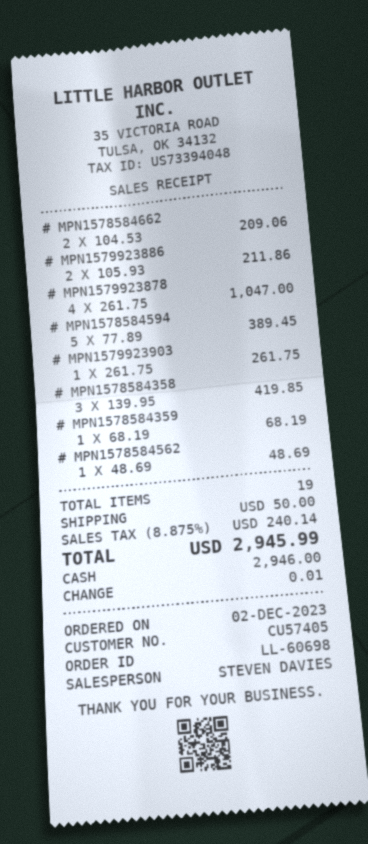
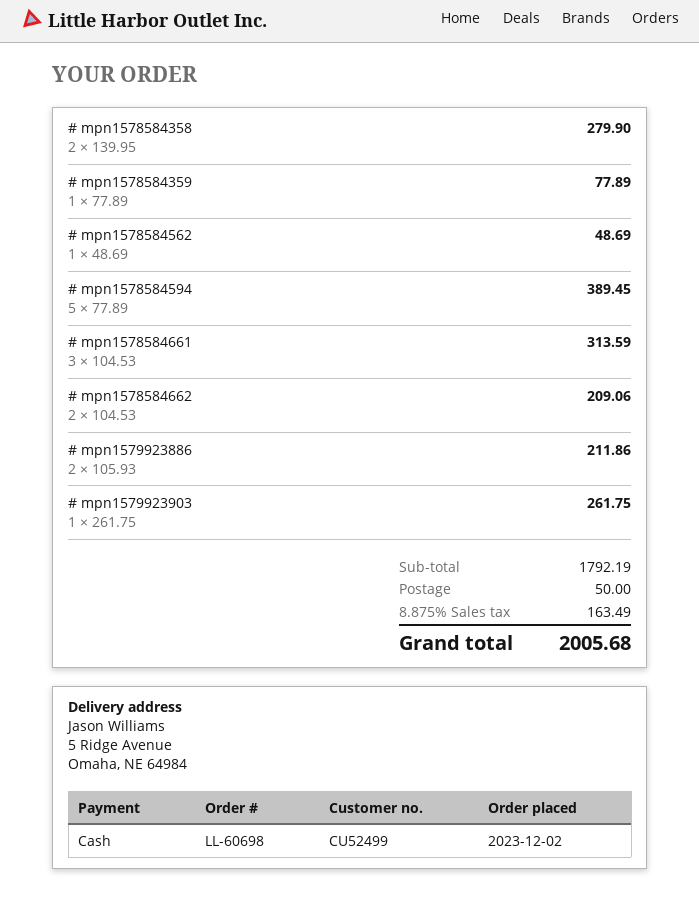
customer number: CU57405 -> CU52499
# MPN1579923878: 4 x 261.75 = 1047.00 -> none
# MPN1578584358: 3 x 139.95 = 419.85 -> 2 x 139.95 = 279.90
# MPN1578584359: 1 x 68.19 = 68.19 -> 1 x 77.89 = 77.89
# mpn1578584661: none -> 3 x 104.53 = 313.59
tax: 8.875% = 240.14 -> 8.875% = 163.49
total: 2945.99 -> 2005.68

